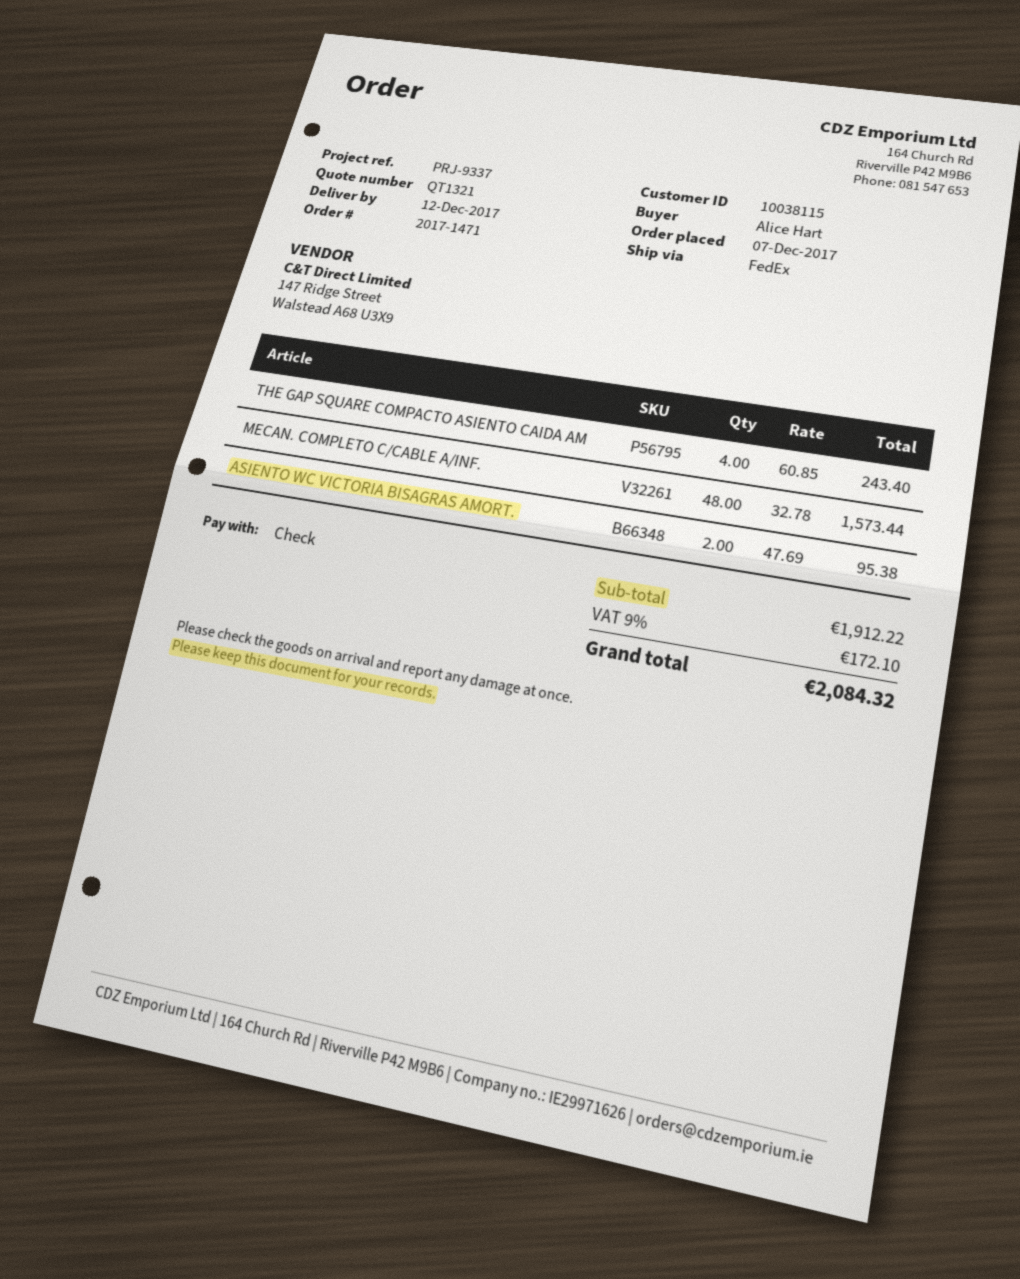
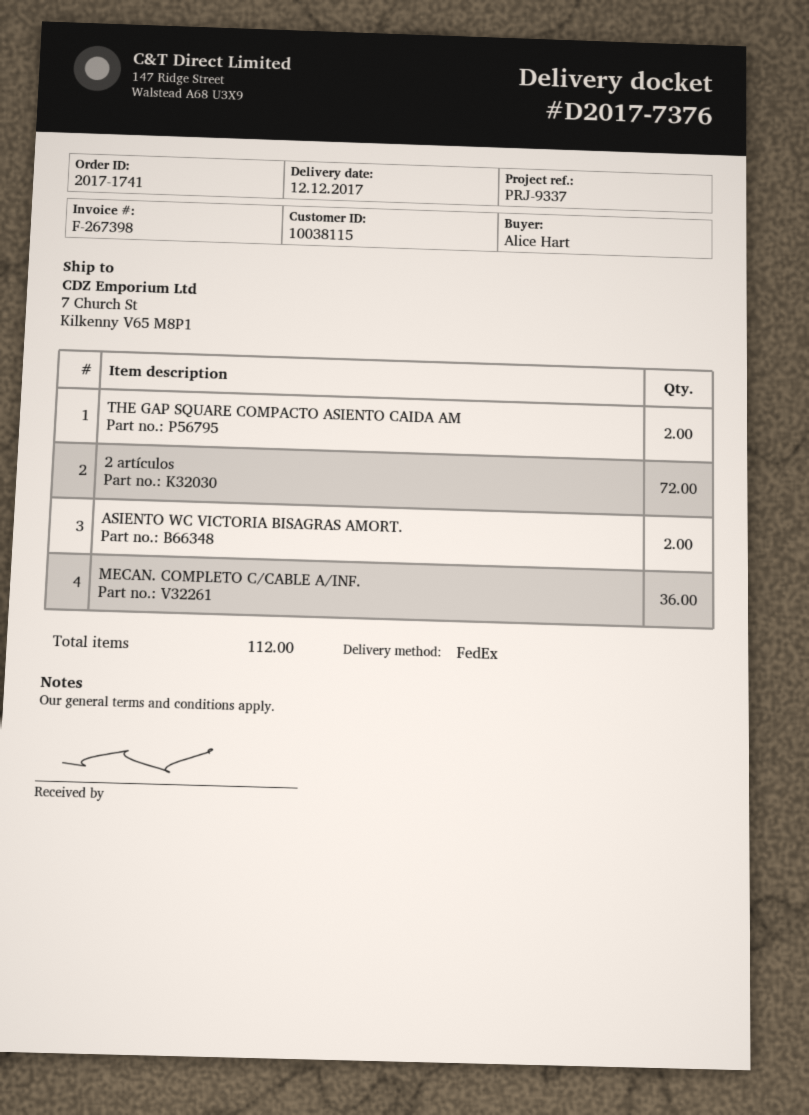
order number: 2017-1471 -> 2017-1741
THE GAP SQUARE COMPACTO ASIENTO CAIDA AM: 4 -> 2
MECAN. COMPLETO C/CABLE A/INF.: 48 -> 36
2 artículos: none -> 72

